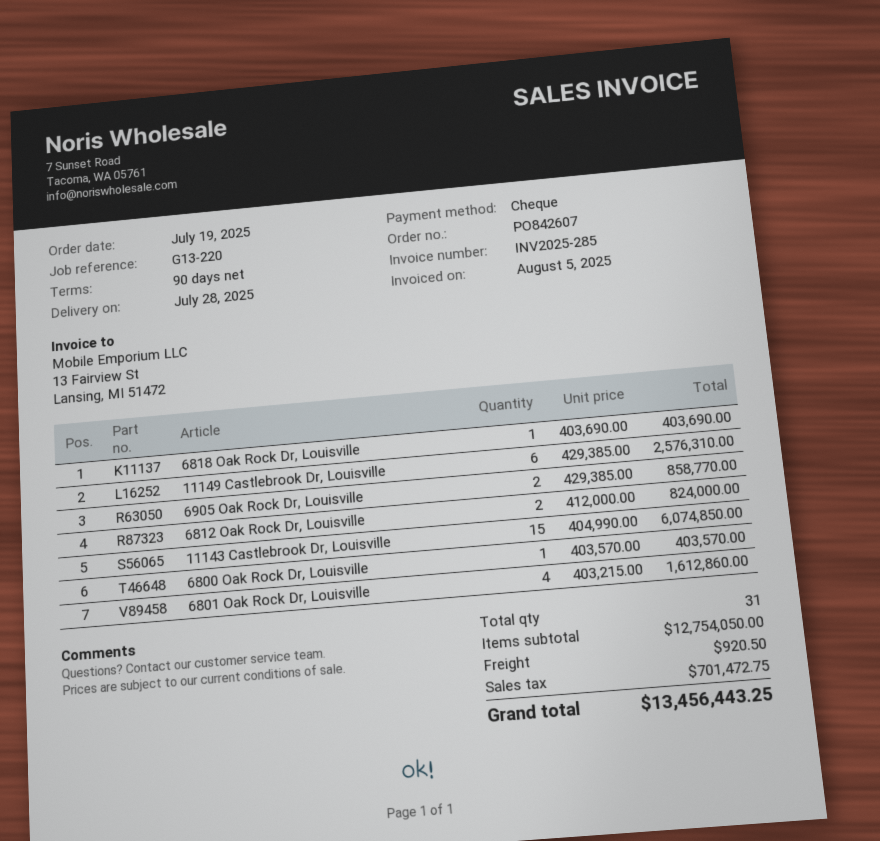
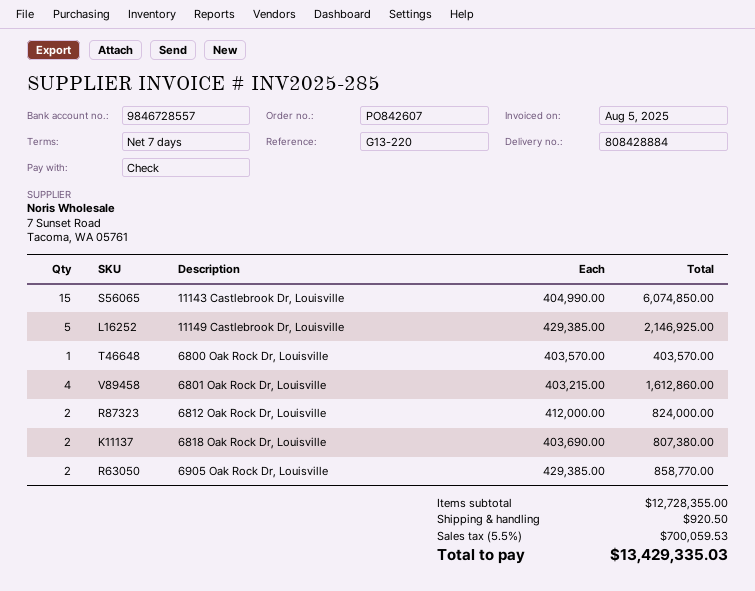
payment terms: 90 days -> 7 days
6818 Oak Rock Dr, Louisville: 1 x 403690.00 = 403690.00 -> 2 x 403690.00 = 807380.00
11149 Castlebrook Dr, Louisville: 6 x 429385.00 = 2576310.00 -> 5 x 429385.00 = 2146925.00
subtotal: 12754050.00 -> 12728355.00
tax: 701472.75 -> 700059.53
total: 13456443.25 -> 13429335.03

